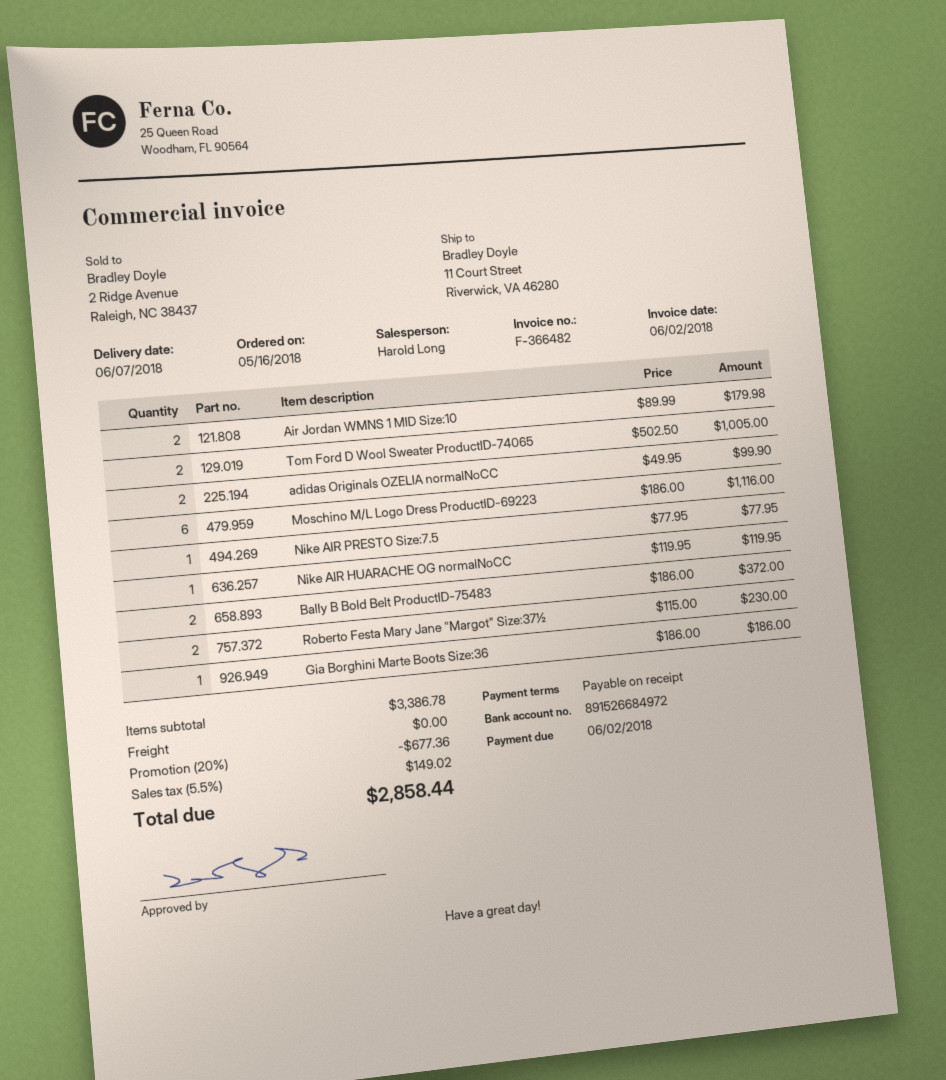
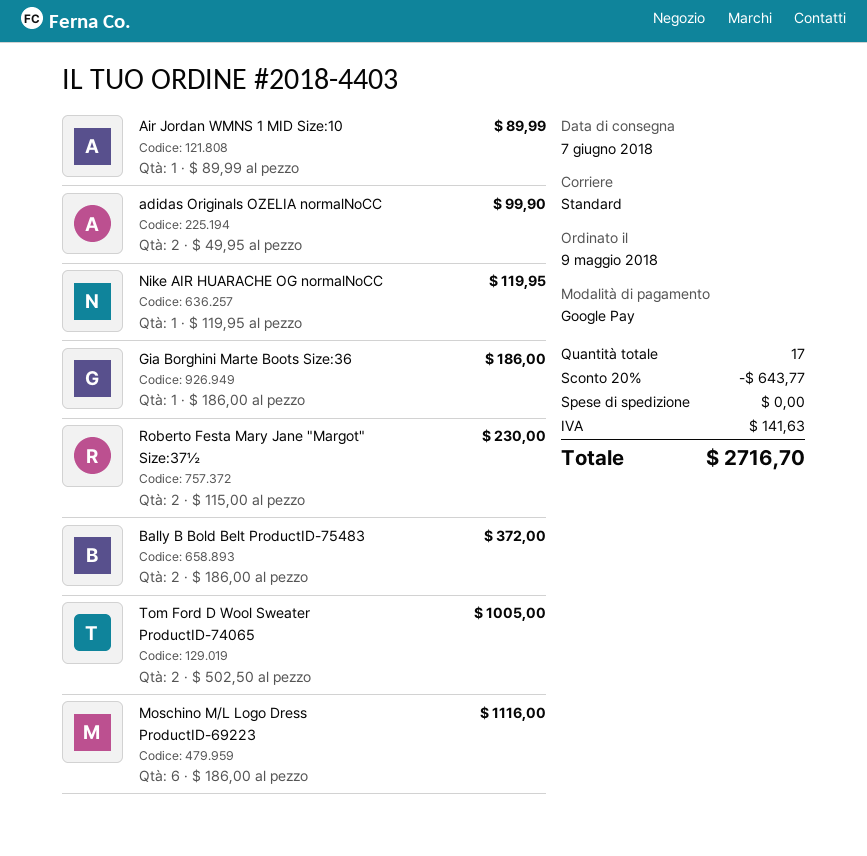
order date: 2018-05-16 -> 2018-05-09
Air Jordan WMNS 1 MID Size:10: 2 x 89.99 = 179.98 -> 1 x 89.99 = 89.99
Nike AIR PRESTO Size:7.5: 1 x 77.95 = 77.95 -> none
discount: 20% = 677.36 -> 20% = 643.77
tax: 149.02 -> 141.63
total: 2858.44 -> 2716.70

